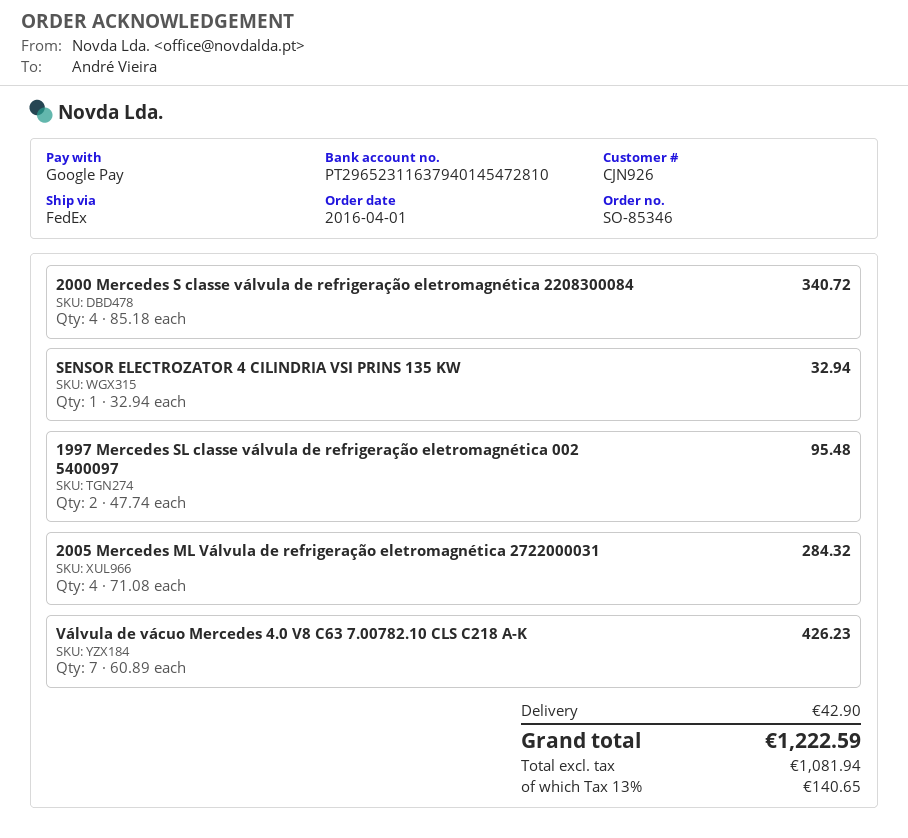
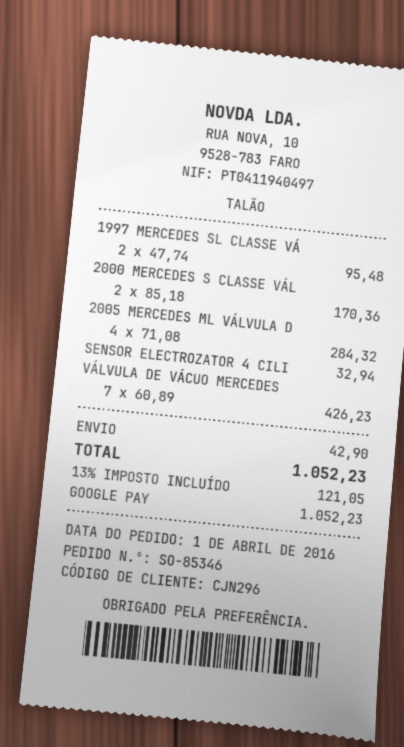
customer number: CJN926 -> CJN296
2000 Mercedes S classe válvula de refrigeração eletromagnética 2208300084: 4 x 85.18 = 340.72 -> 2 x 85.18 = 170.36
tax: 13% = 140.65 -> 13% = 121.05
total: 1222.59 -> 1052.23

